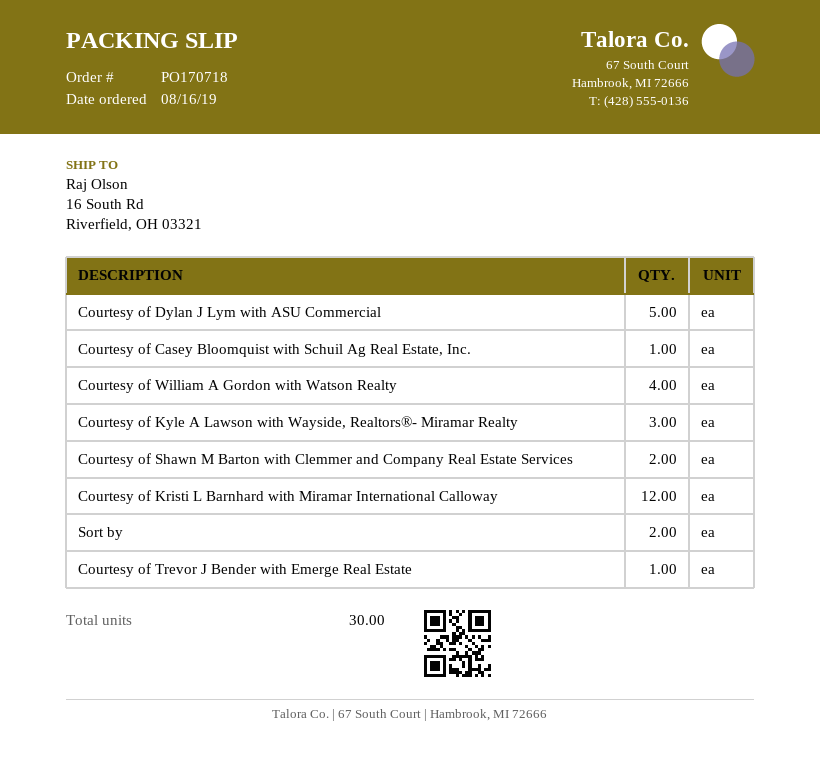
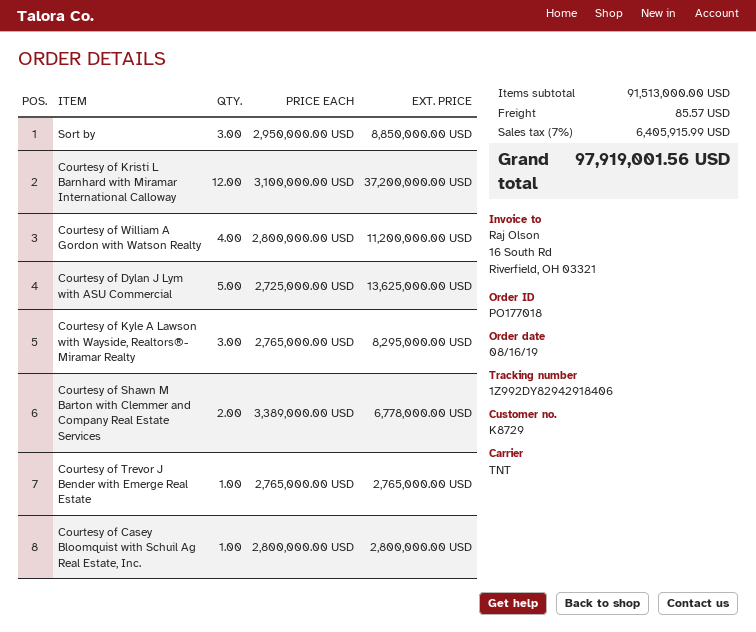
order number: PO170718 -> PO177018
Sort by: 2 -> 3

